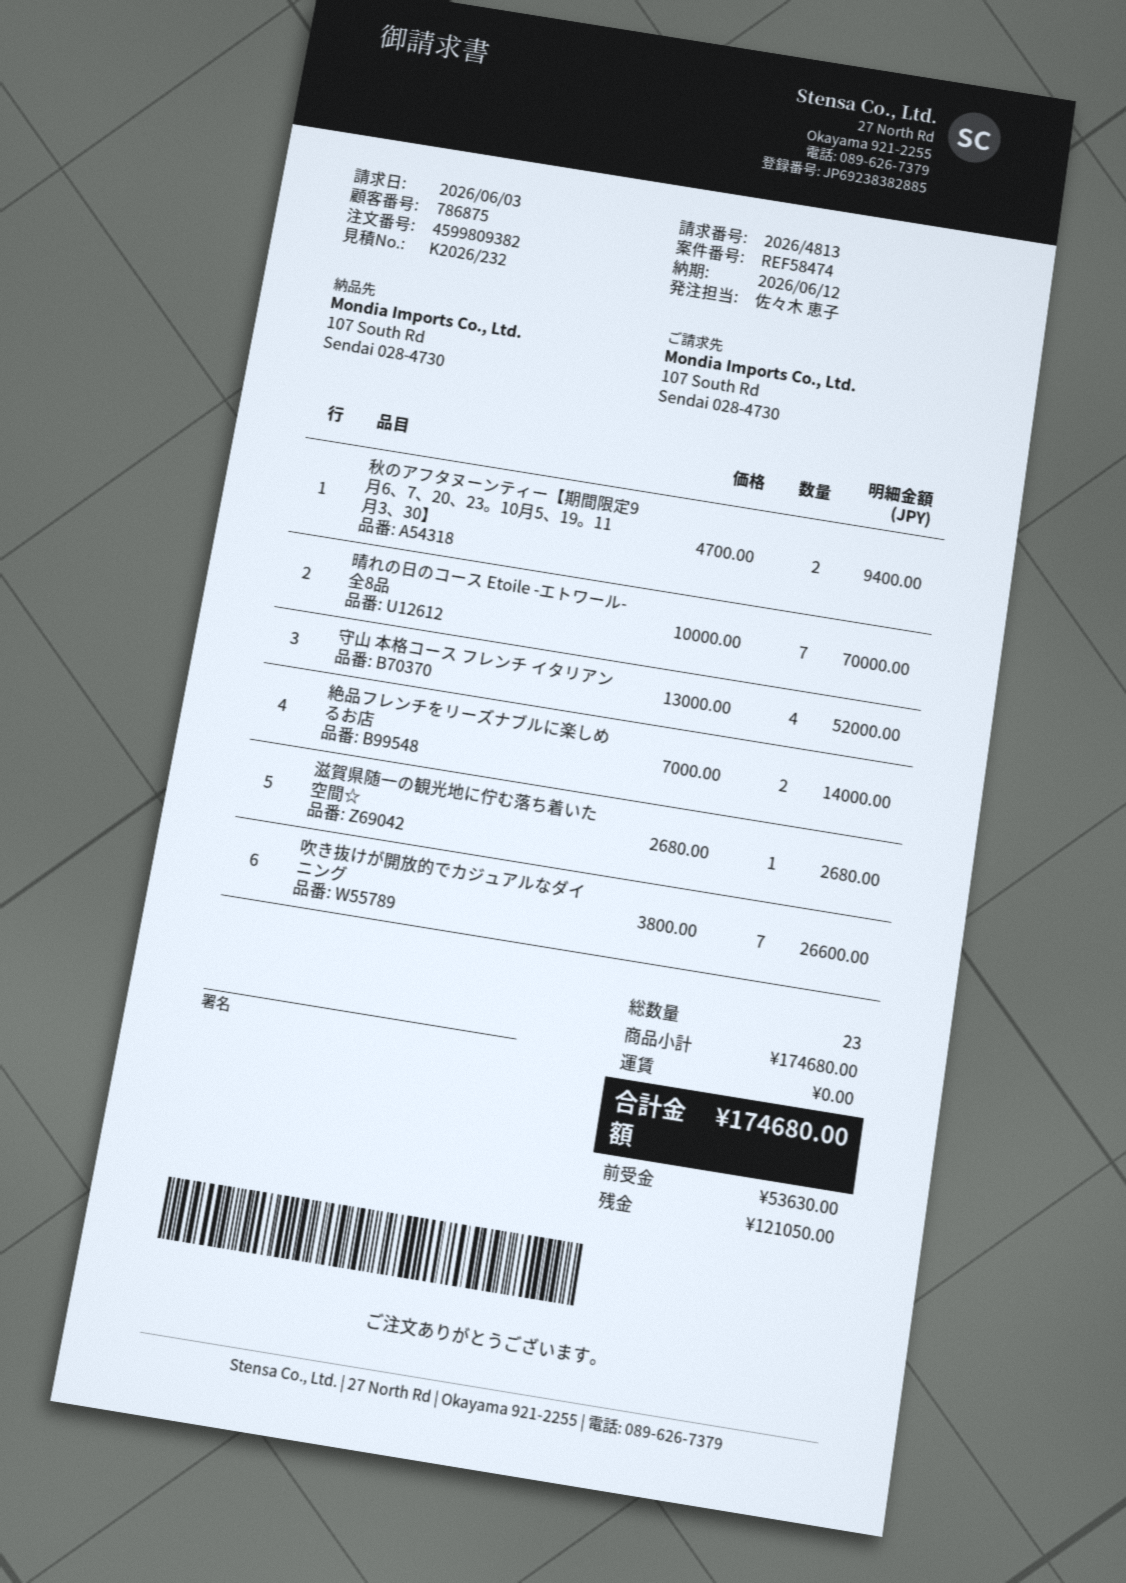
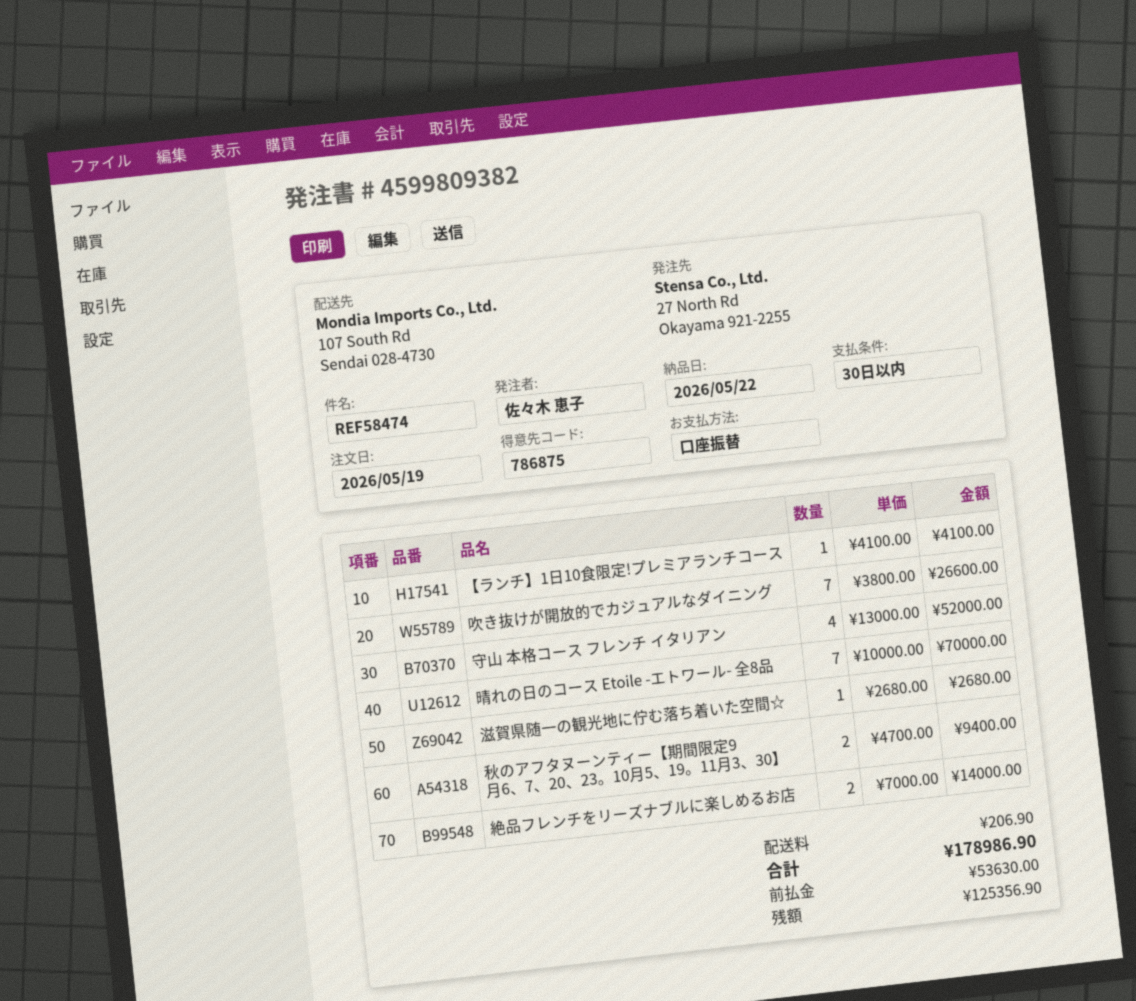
delivery date: 2026-06-12 -> 2026-05-22
【ランチ】1日10食限定!プレミアランチコース: none -> 1 x 4100.00 = 4100.00
shipping: 0.00 -> 206.90
total: 174680.00 -> 178986.90
balance: 121050.00 -> 125356.90

